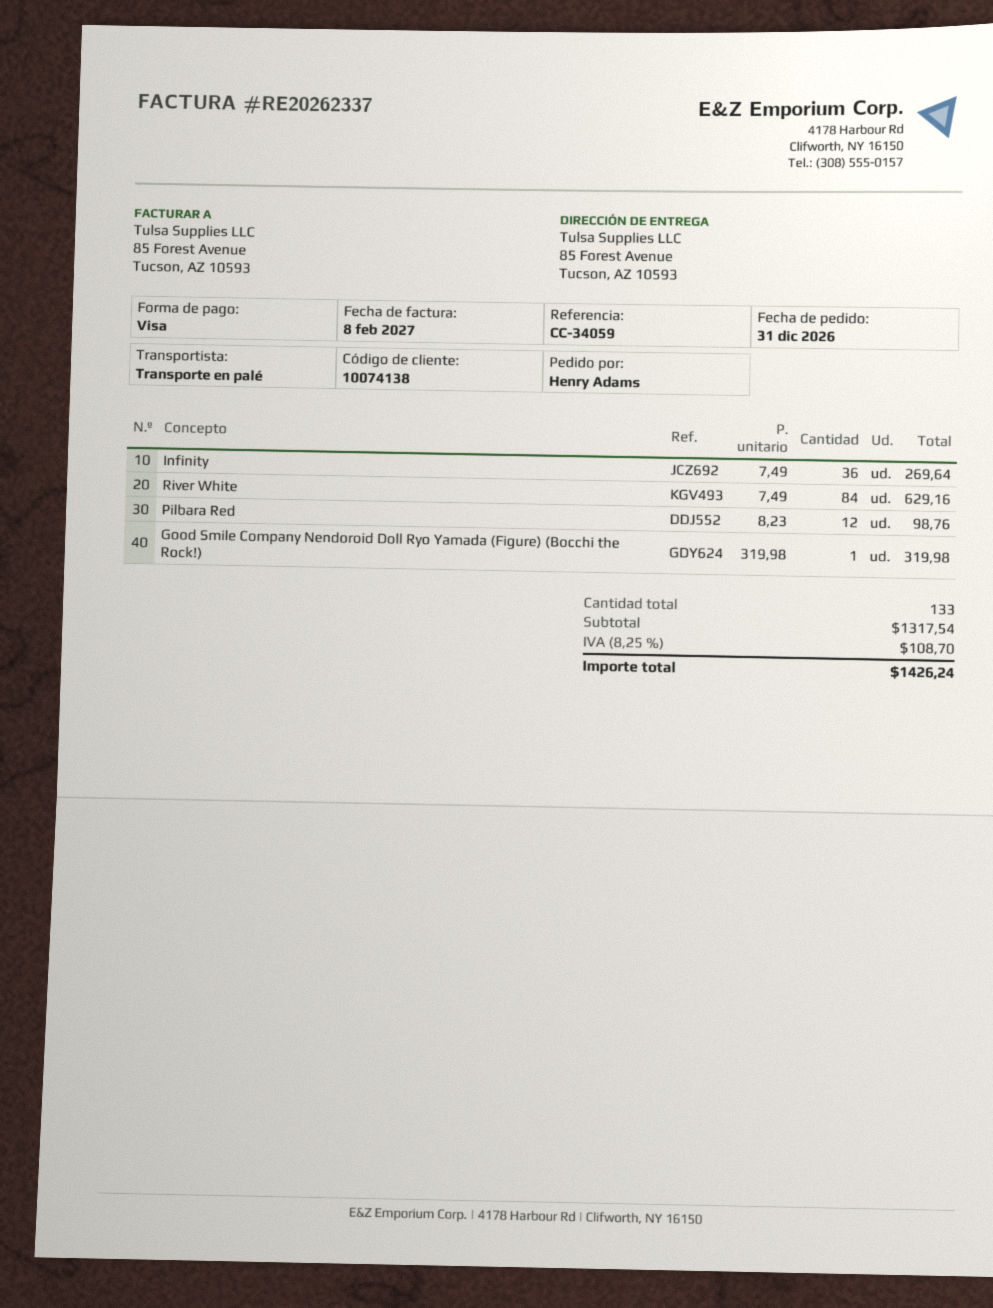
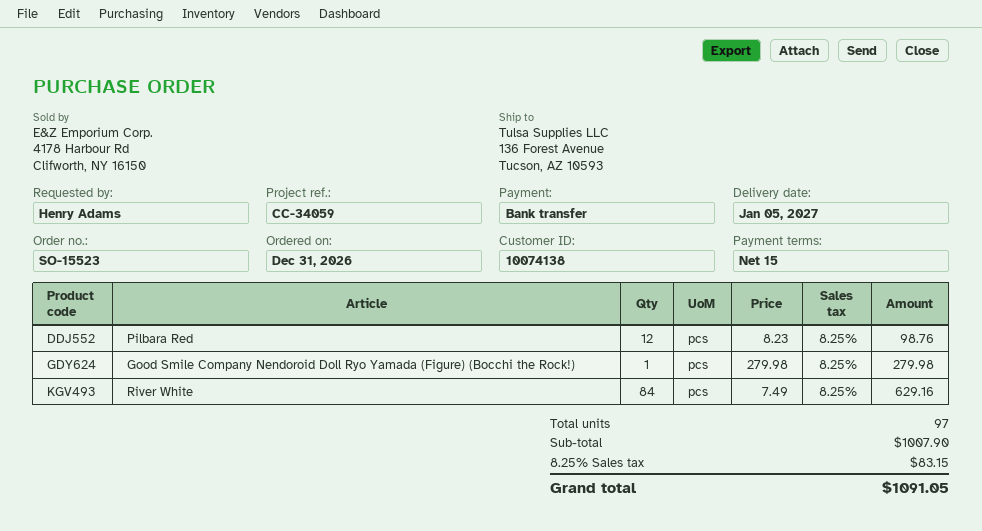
payment method: Visa -> bank transfer
ship to: 85 Forest Avenue, Tucson, AZ 10593 -> 136 Forest Avenue, Tucson, AZ 10593
Infinity: 36 x 7.49 = 269.64 -> none
Good Smile Company Nendoroid Doll Ryo Yamada (Figure) (Bocchi the Rock!): 1 x 319.98 = 319.98 -> 1 x 279.98 = 279.98
total quantity: 133 -> 97
subtotal: 1317.54 -> 1007.90
tax: 8.25% = 108.70 -> 8.25% = 83.15
total: 1426.24 -> 1091.05

